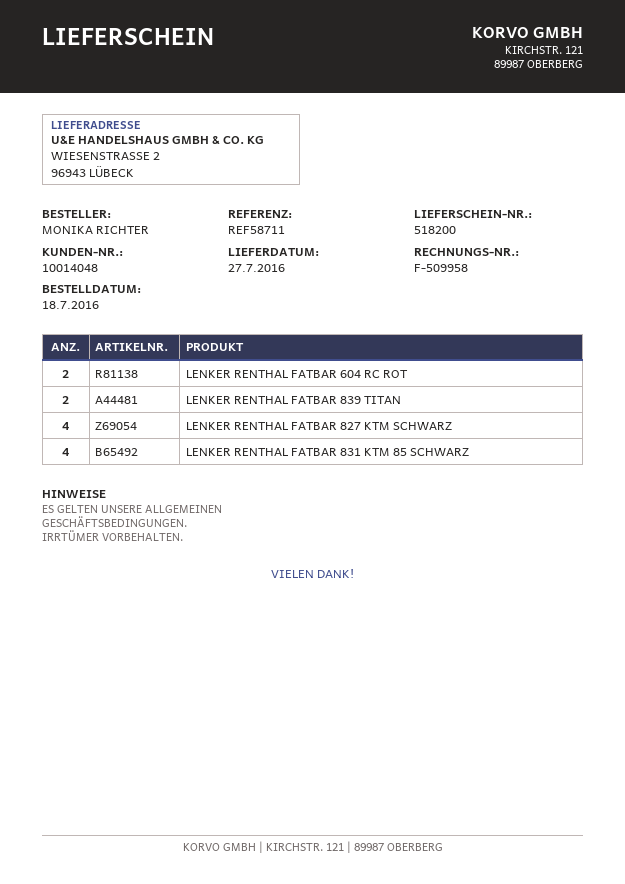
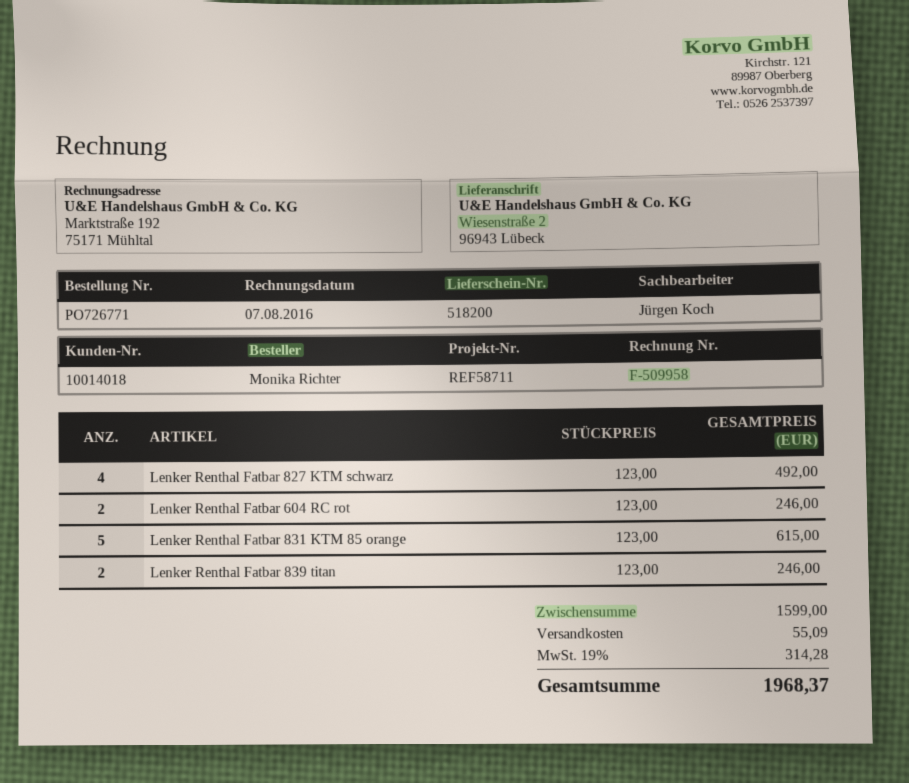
customer number: 10014048 -> 10014018
LENKER RENTHAL FATBAR 831 KTM 85 SCHWARZ: 4 -> none
Lenker Renthal Fatbar 831 KTM 85 orange: none -> 5

